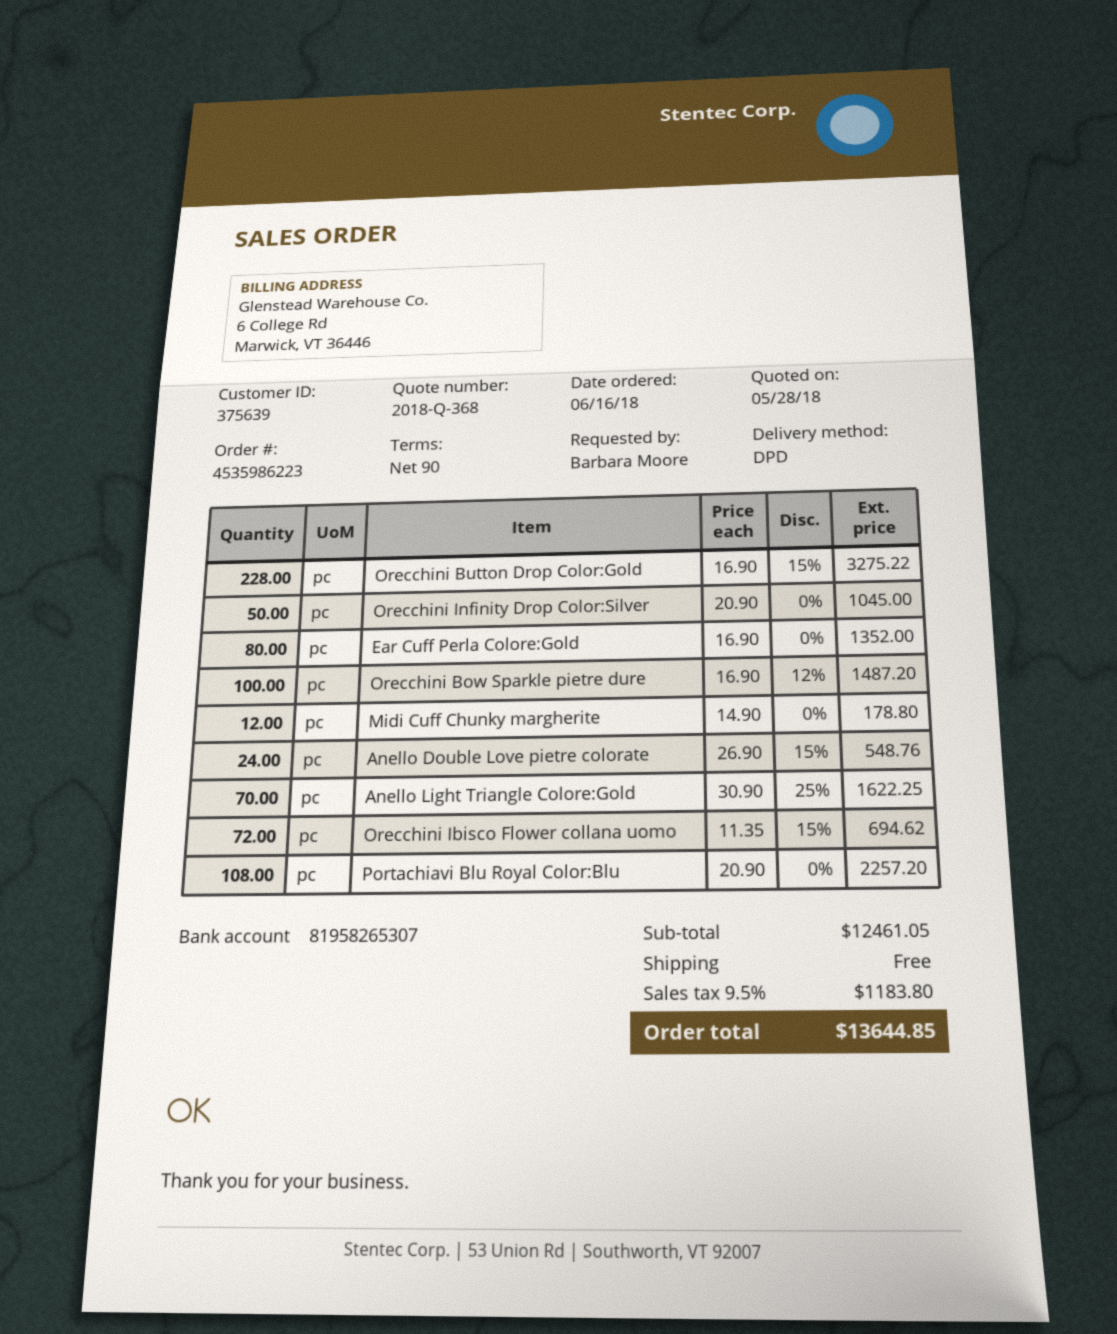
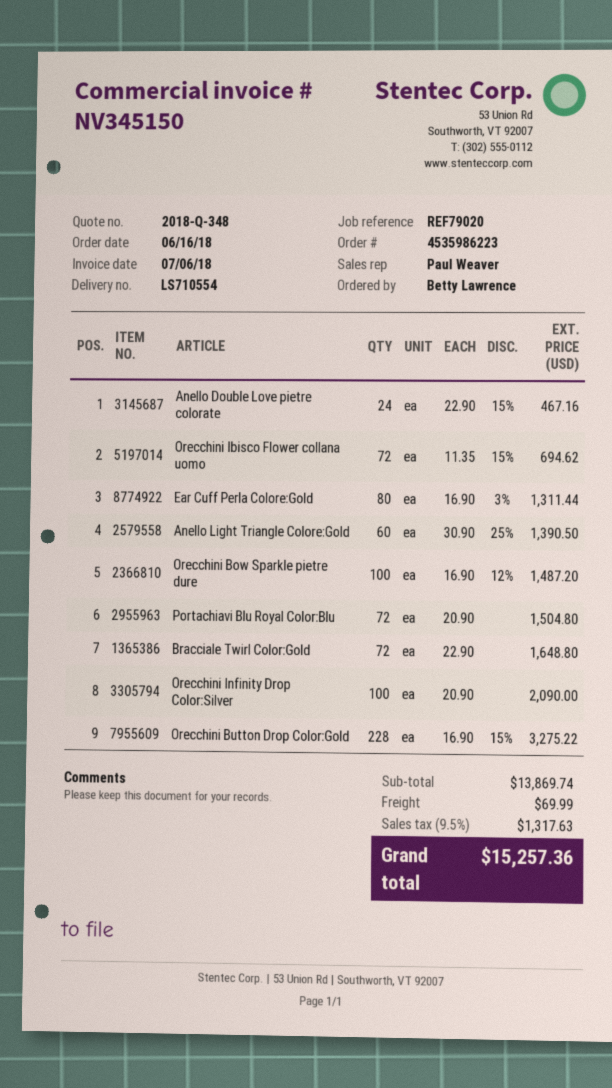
quote number: 2018-Q-368 -> 2018-Q-348
ordered by: Barbara Moore -> Betty Lawrence
Orecchini Infinity Drop Color:Silver: 50 x 20.90 = 1045.00 -> 100 x 20.90 = 2090.00
Ear Cuff Perla Colore:Gold: 80 x 16.90 = 1352.00 -> 80 x 16.90 - 3% = 1311.44
Midi Cuff Chunky margherite: 12 x 14.90 = 178.80 -> none
Anello Double Love pietre colorate: 24 x 26.90 - 15% = 548.76 -> 24 x 22.90 - 15% = 467.16
Anello Light Triangle Colore:Gold: 70 x 30.90 - 25% = 1622.25 -> 60 x 30.90 - 25% = 1390.50
Portachiavi Blu Royal Color:Blu: 108 x 20.90 = 2257.20 -> 72 x 20.90 = 1504.80
Bracciale Twirl Color:Gold: none -> 72 x 22.90 = 1648.80
subtotal: 12461.05 -> 13869.74
shipping: 0.00 -> 69.99
tax: 9.5% = 1183.80 -> 9.5% = 1317.63
total: 13644.85 -> 15257.36

